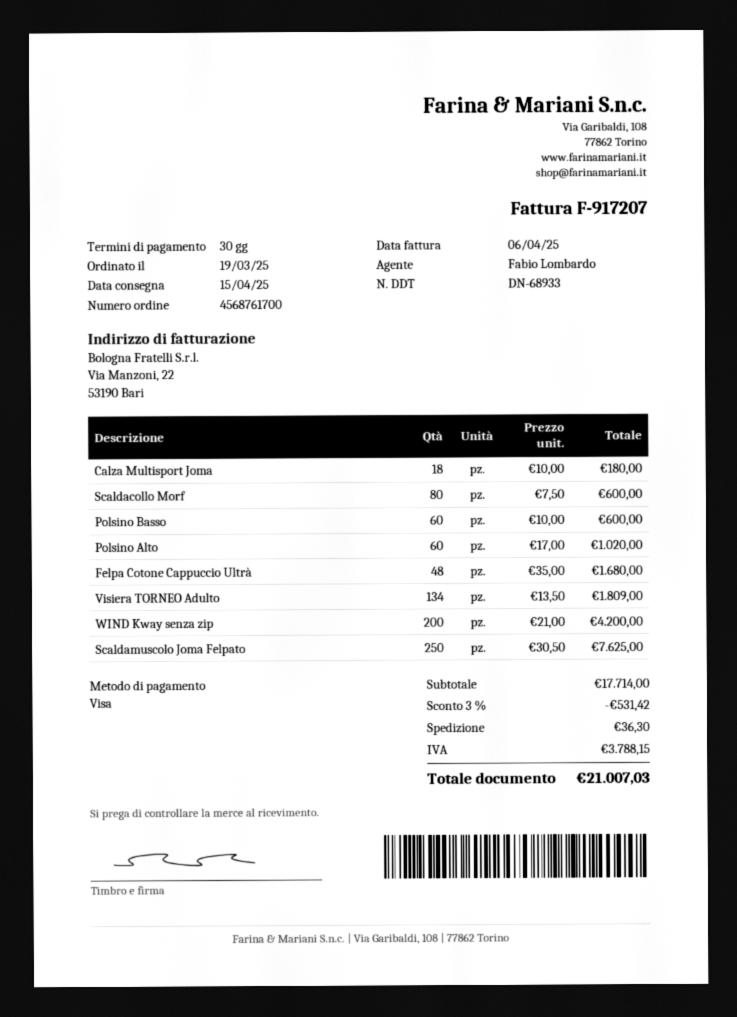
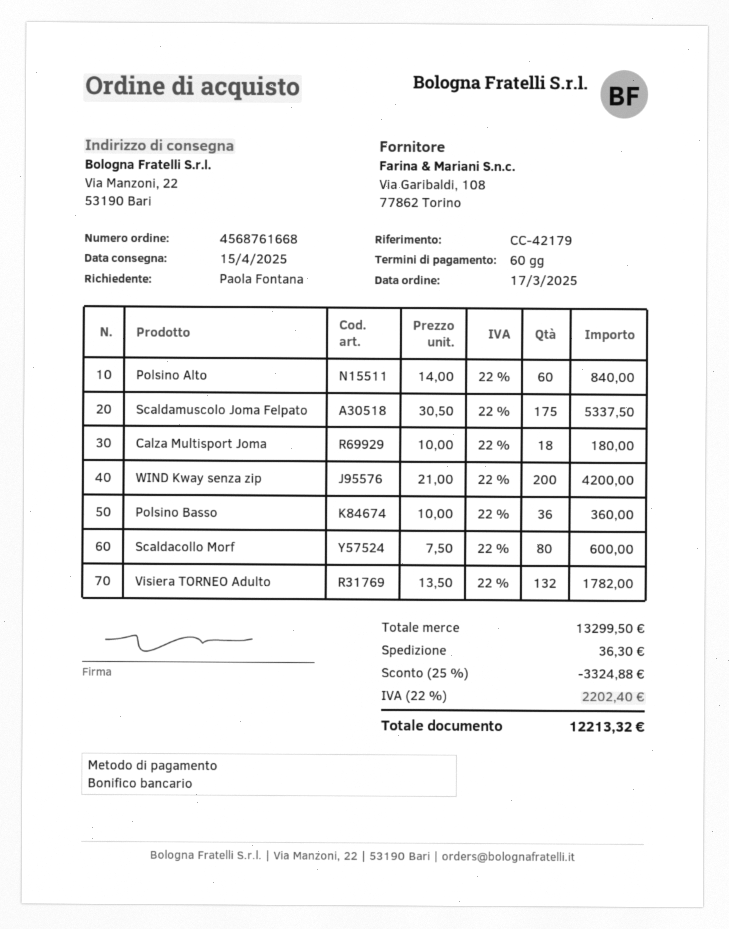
order number: 4568761700 -> 4568761668
order date: 2025-03-19 -> 2025-03-17
payment terms: 30 days -> 60 days
payment method: Visa -> bank transfer
Polsino Basso: 60 x 10.00 = 600.00 -> 36 x 10.00 = 360.00
Polsino Alto: 60 x 17.00 = 1020.00 -> 60 x 14.00 = 840.00
Felpa Cotone Cappuccio Ultrà: 48 x 35.00 = 1680.00 -> none
Visiera TORNEO Adulto: 134 x 13.50 = 1809.00 -> 132 x 13.50 = 1782.00
Scaldamuscolo Joma Felpato: 250 x 30.50 = 7625.00 -> 175 x 30.50 = 5337.50
subtotal: 17714.00 -> 13299.50
discount: 3% = 531.42 -> 25% = 3324.88
tax: 3788.15 -> 2202.40
total: 21007.03 -> 12213.32

